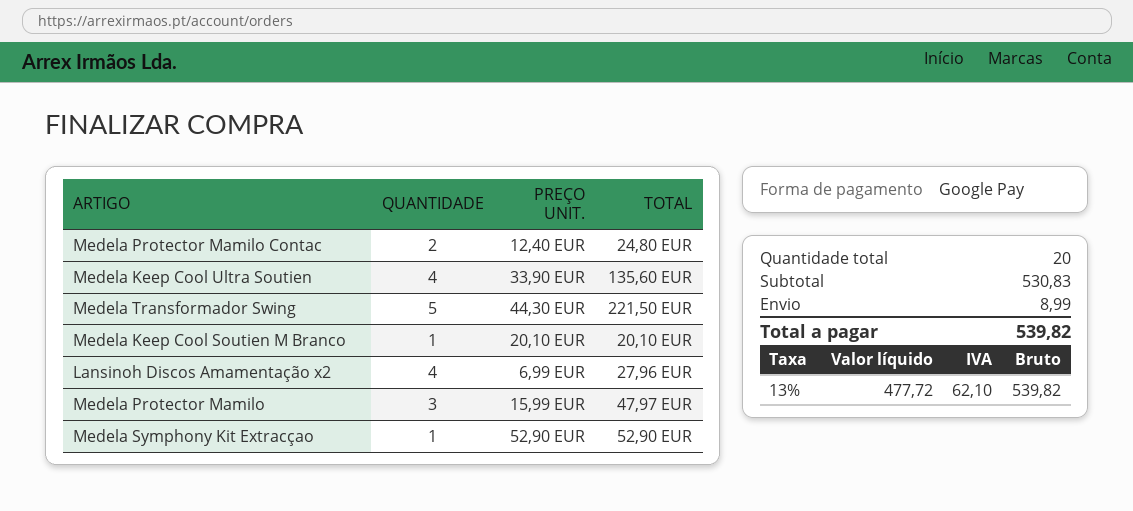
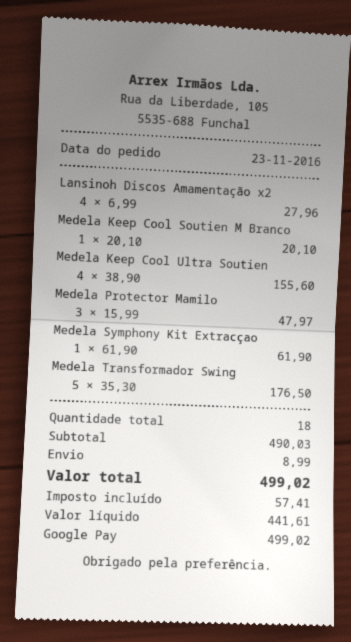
Medela Protector Mamilo Contac: 2 x 12.40 = 24.80 -> none
Medela Keep Cool Ultra Soutien: 4 x 33.90 = 135.60 -> 4 x 38.90 = 155.60
Medela Transformador Swing: 5 x 44.30 = 221.50 -> 5 x 35.30 = 176.50
Medela Symphony Kit Extracçao: 1 x 52.90 = 52.90 -> 1 x 61.90 = 61.90
total quantity: 20 -> 18
subtotal: 530.83 -> 490.03
net: 477.72 -> 441.61
tax: 62.10 -> 57.41
total: 539.82 -> 499.02

